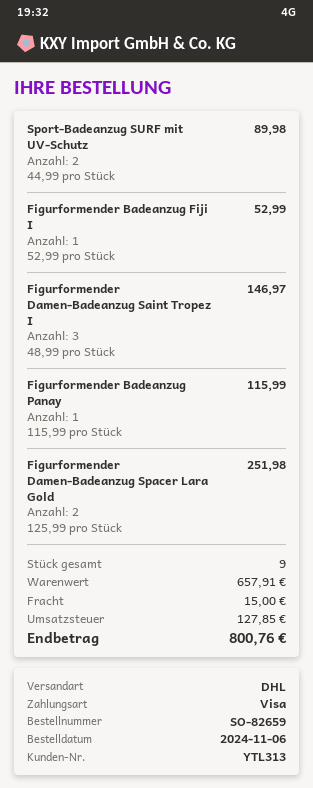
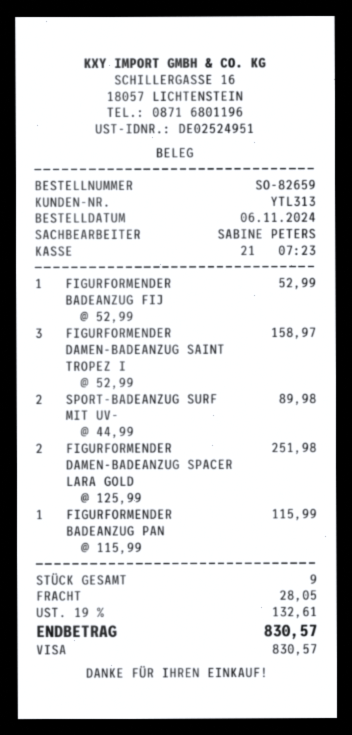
Figurformender Damen-Badeanzug Saint Tropez I: 3 x 48.99 = 146.97 -> 3 x 52.99 = 158.97
shipping: 15.00 -> 28.05
tax: 127.85 -> 132.61
total: 800.76 -> 830.57

